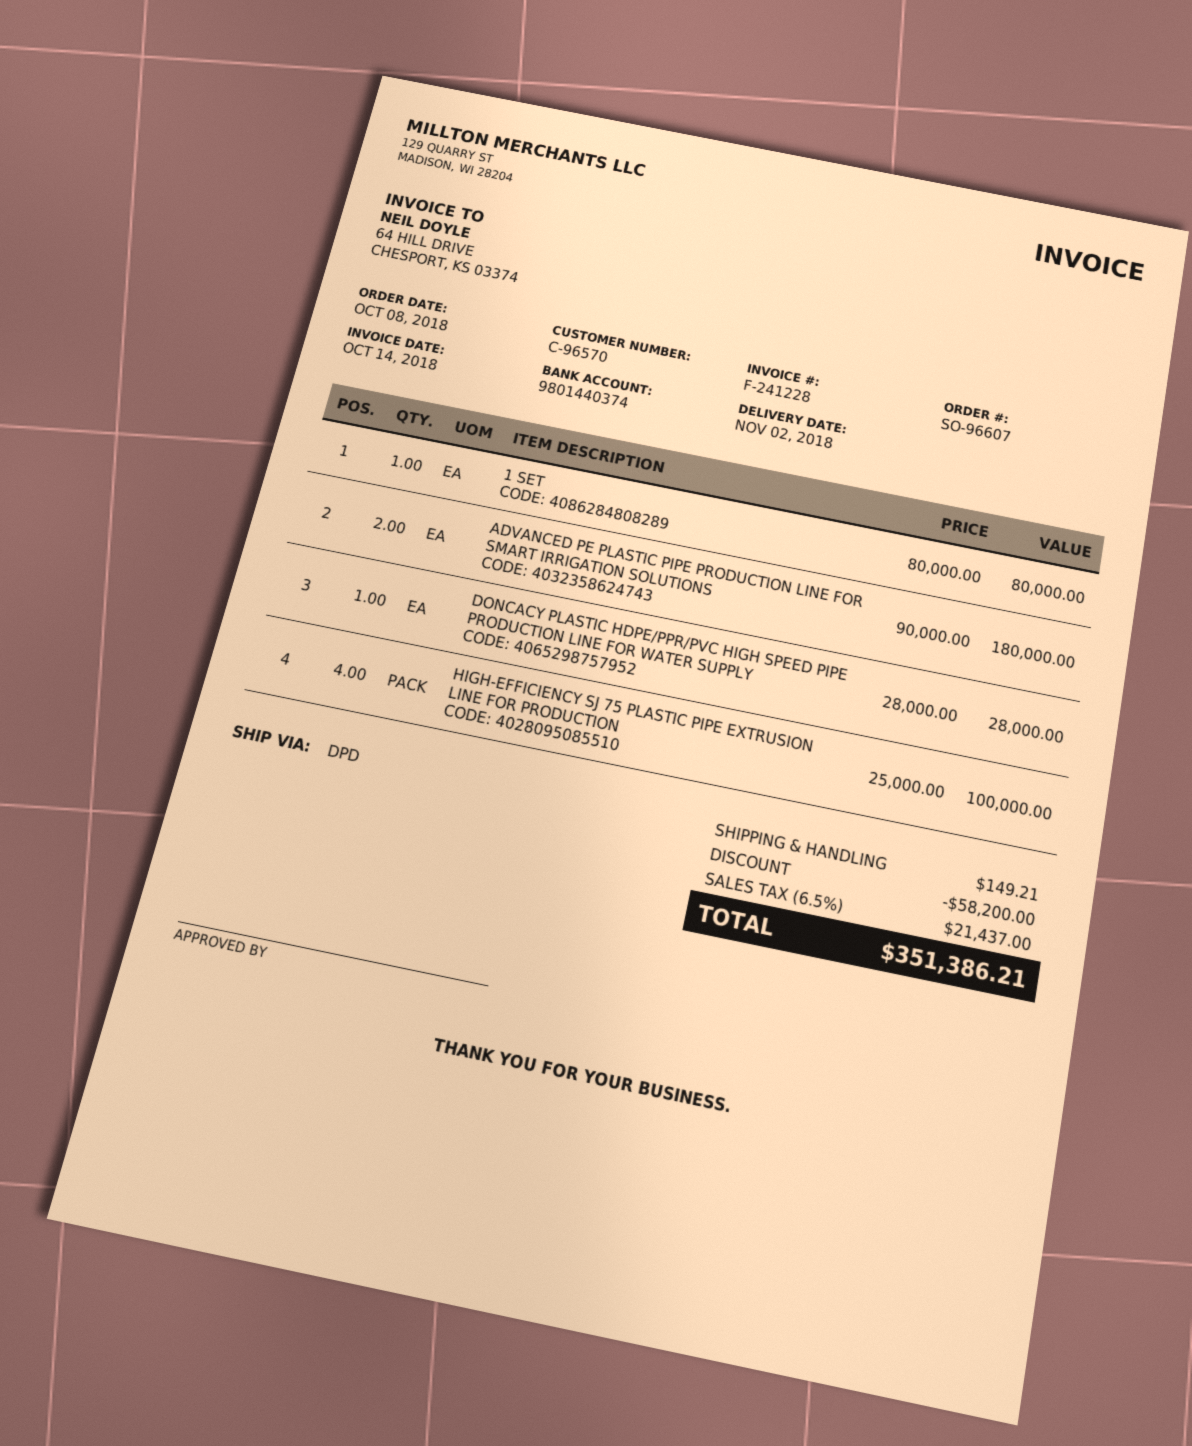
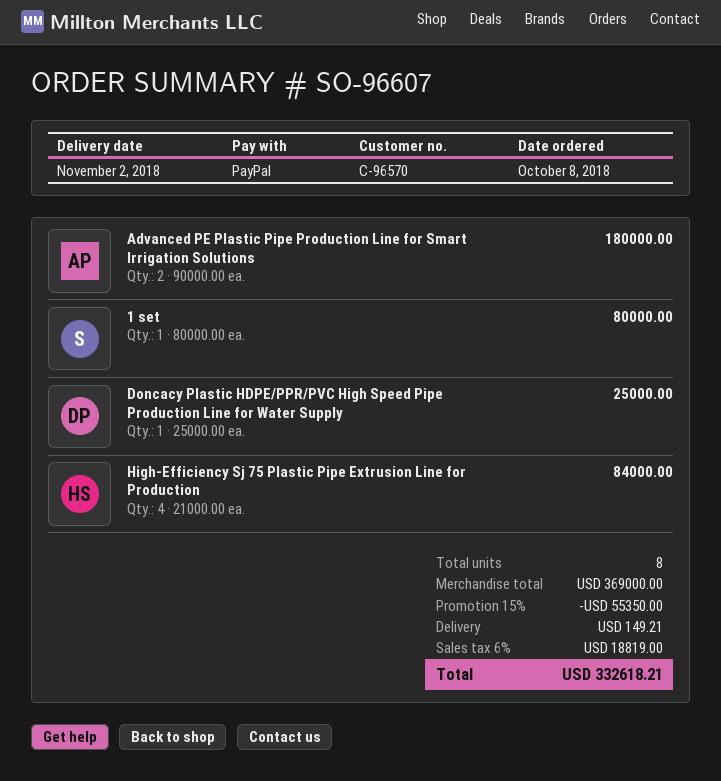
DONCACY PLASTIC HDPE/PPR/PVC HIGH SPEED PIPE PRODUCTION LINE FOR WATER SUPPLY: 1 x 28000.00 = 28000.00 -> 1 x 25000.00 = 25000.00
HIGH-EFFICIENCY SJ 75 PLASTIC PIPE EXTRUSION LINE FOR PRODUCTION: 4 x 25000.00 = 100000.00 -> 4 x 21000.00 = 84000.00
discount: 58200.00 -> 55350.00
tax: 6.5% = 21437.00 -> 6% = 18819.00
total: 351386.21 -> 332618.21

